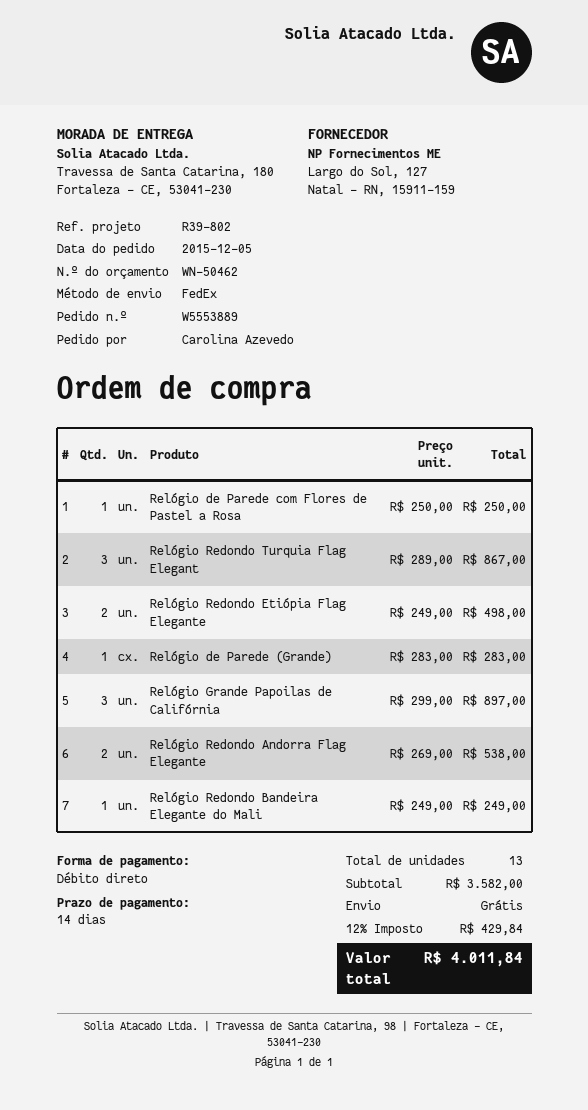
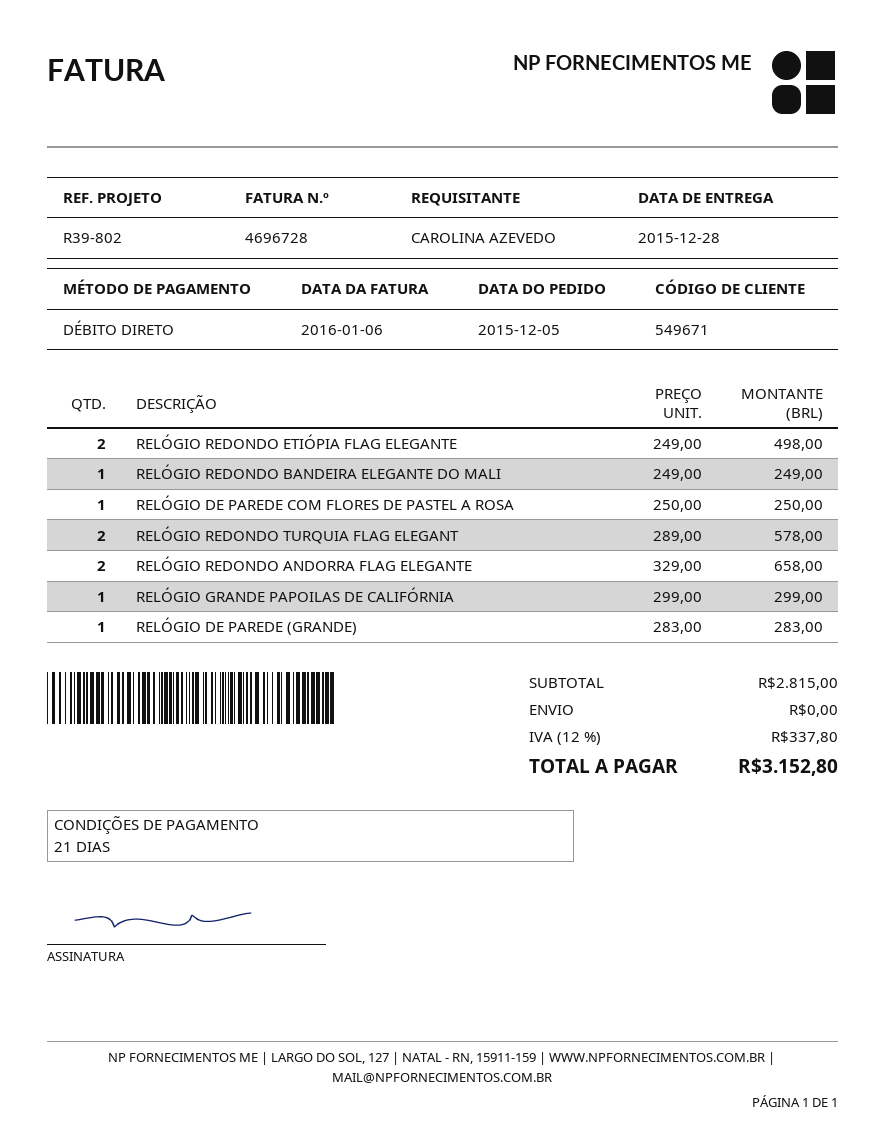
payment terms: 14 days -> 21 days
Relógio Redondo Turquia Flag Elegant: 3 x 289.00 = 867.00 -> 2 x 289.00 = 578.00
Relógio Grande Papoilas de Califórnia: 3 x 299.00 = 897.00 -> 1 x 299.00 = 299.00
Relógio Redondo Andorra Flag Elegante: 2 x 269.00 = 538.00 -> 2 x 329.00 = 658.00
subtotal: 3582.00 -> 2815.00
tax: 12% = 429.84 -> 12% = 337.80
total: 4011.84 -> 3152.80

